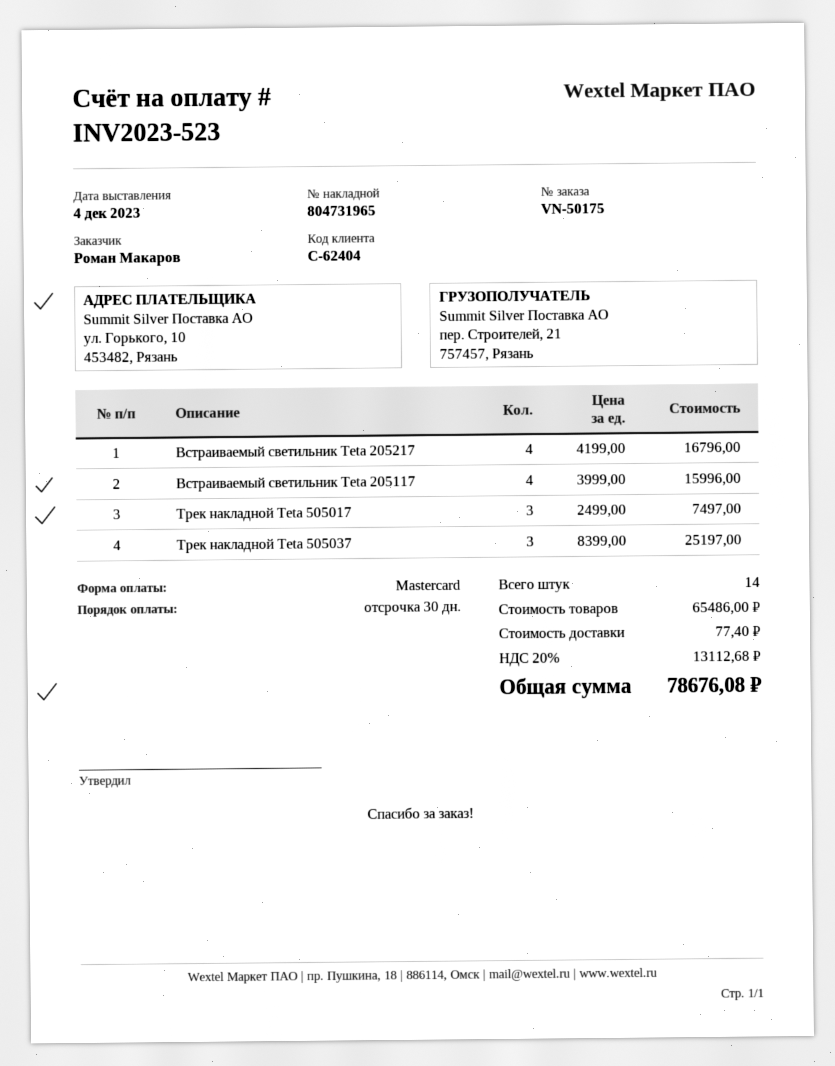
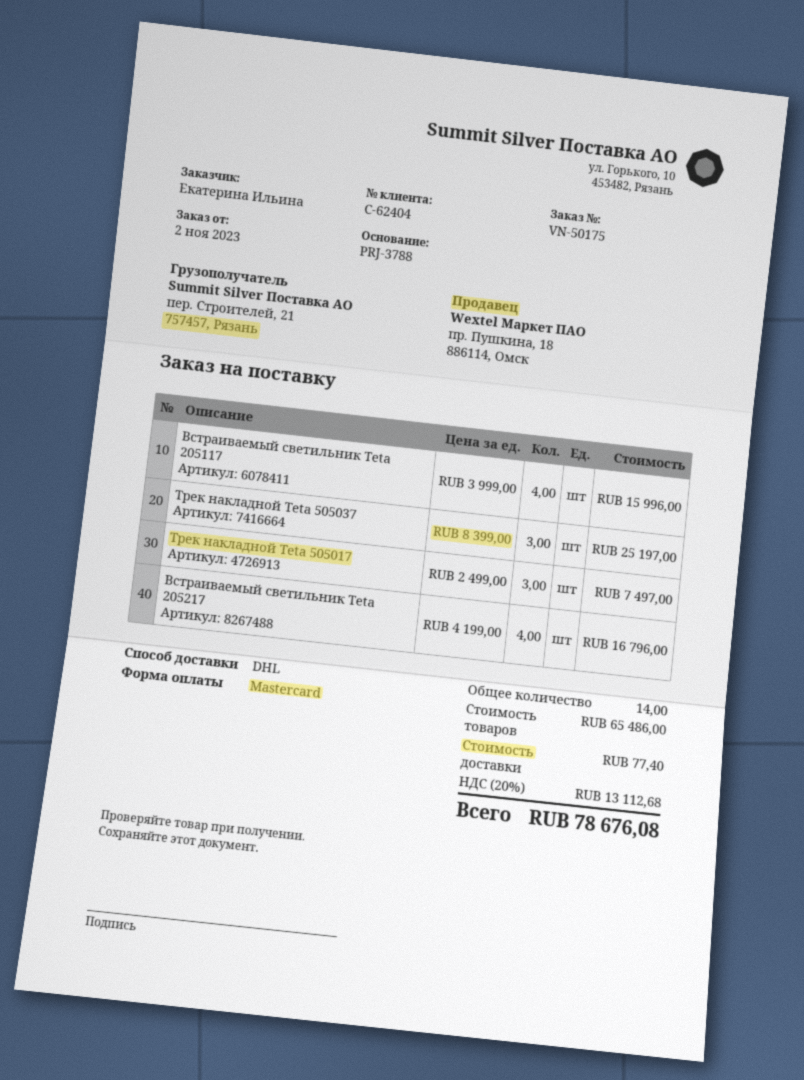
ordered by: Роман Макаров -> Екатерина Ильина

